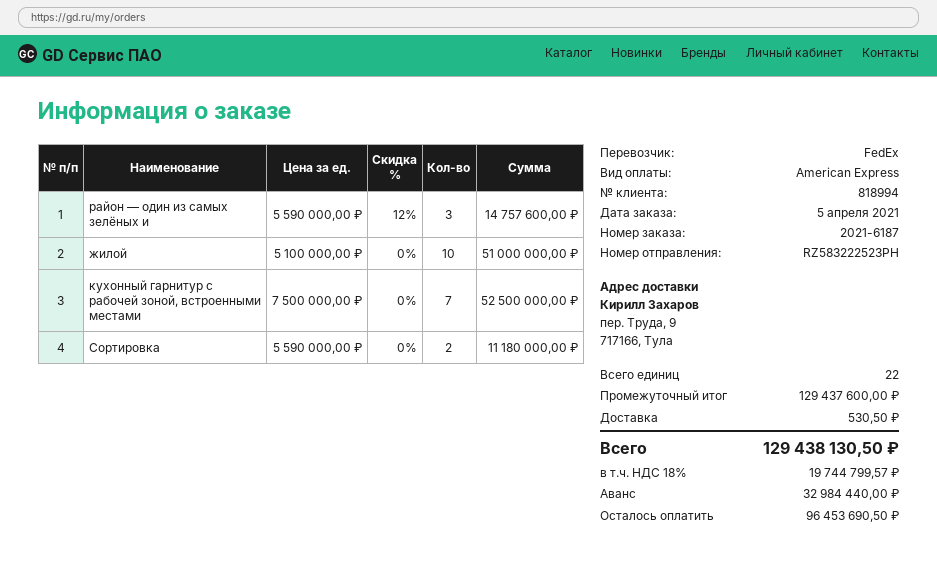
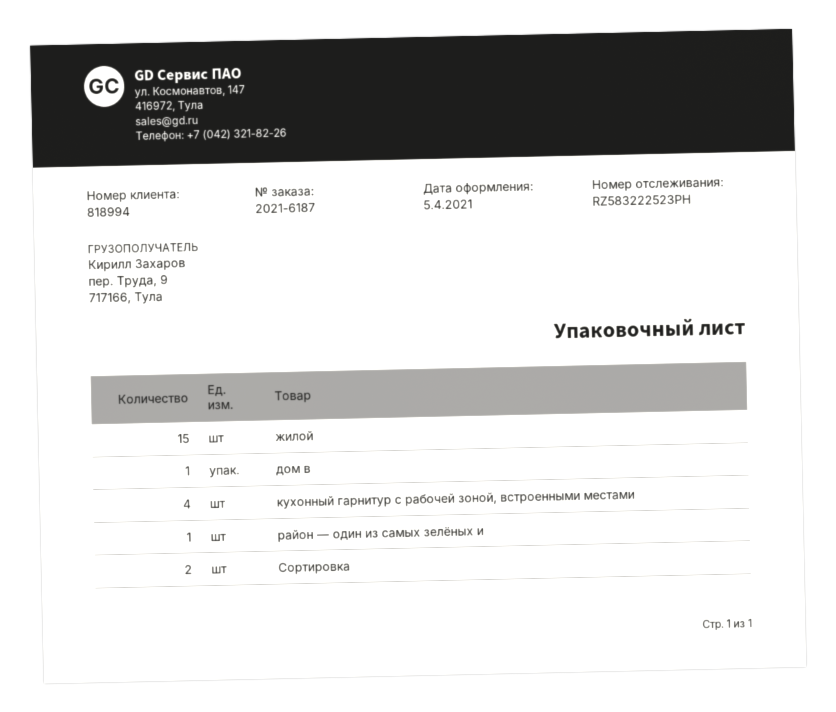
район — один из самых зелёных и: 3 -> 1
жилой: 10 -> 15
кухонный гарнитур с рабочей зоной, встроенными местами: 7 -> 4
дом в: none -> 1

